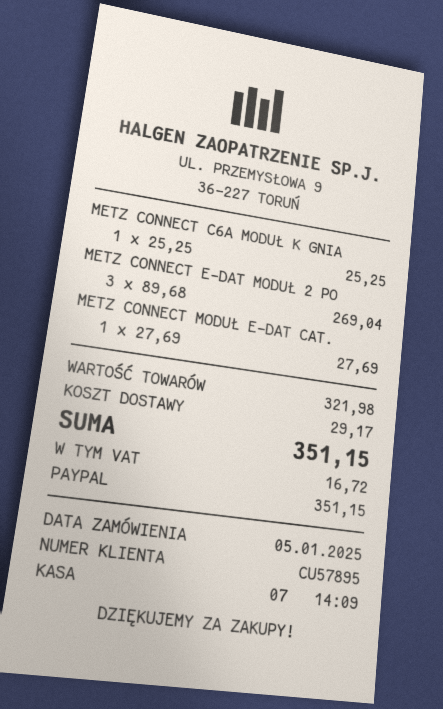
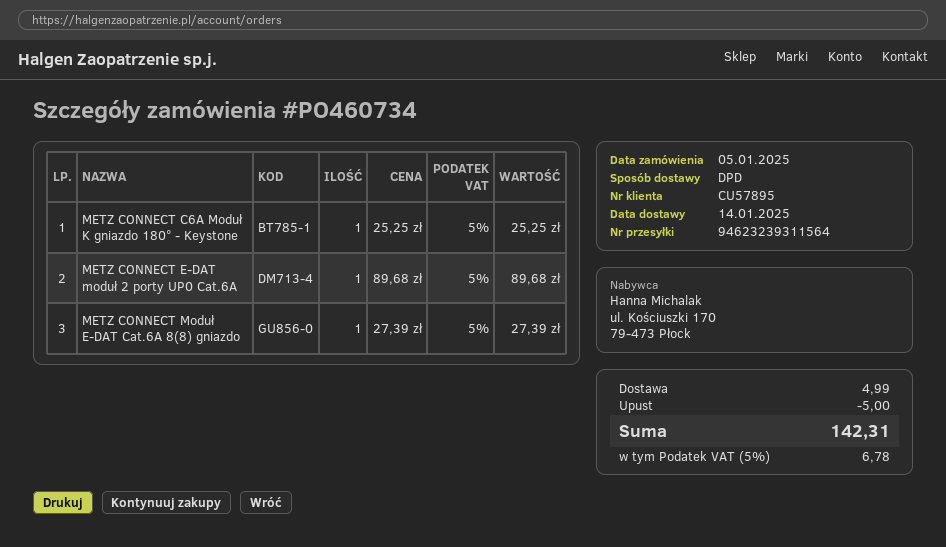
METZ CONNECT E-DAT MODUŁ 2 PO: 3 x 89.68 = 269.04 -> 1 x 89.68 = 89.68
METZ CONNECT MODUŁ E-DAT CAT.: 1 x 27.69 = 27.69 -> 1 x 27.39 = 27.39
discount: none -> 5.00
shipping: 29.17 -> 4.99
tax: 16.72 -> 6.78
total: 351.15 -> 142.31

